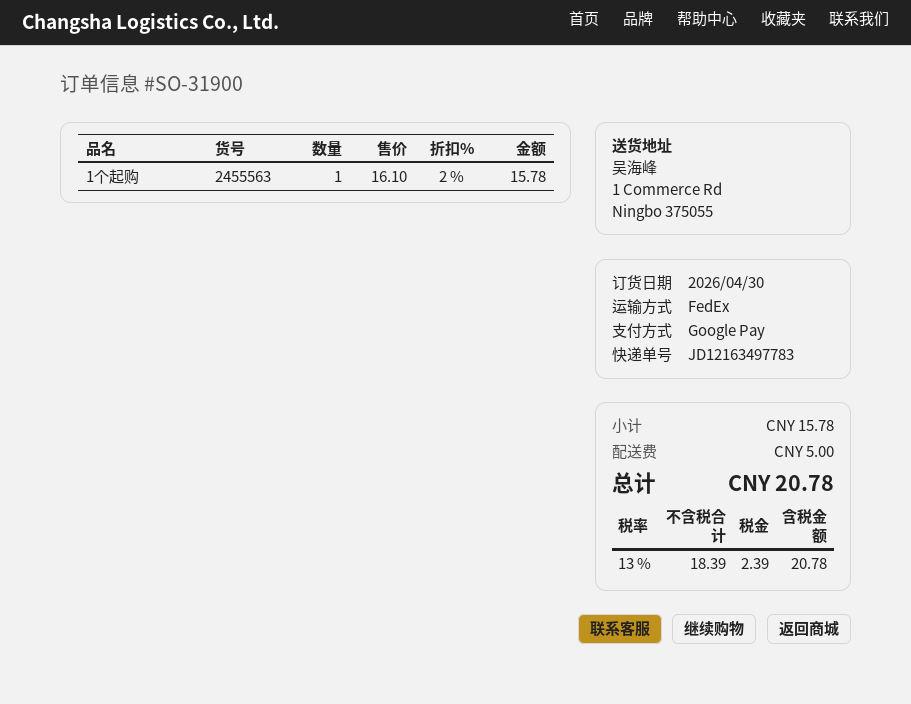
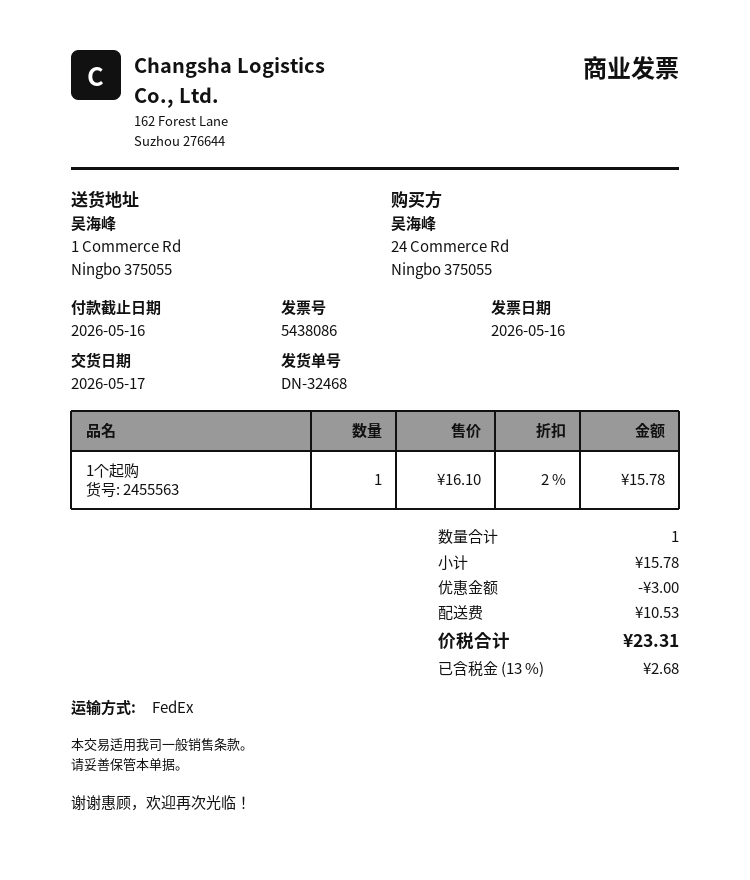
discount: none -> 3.00
shipping: 5.00 -> 10.53
tax: 13% = 2.39 -> 13% = 2.68
total: 20.78 -> 23.31

